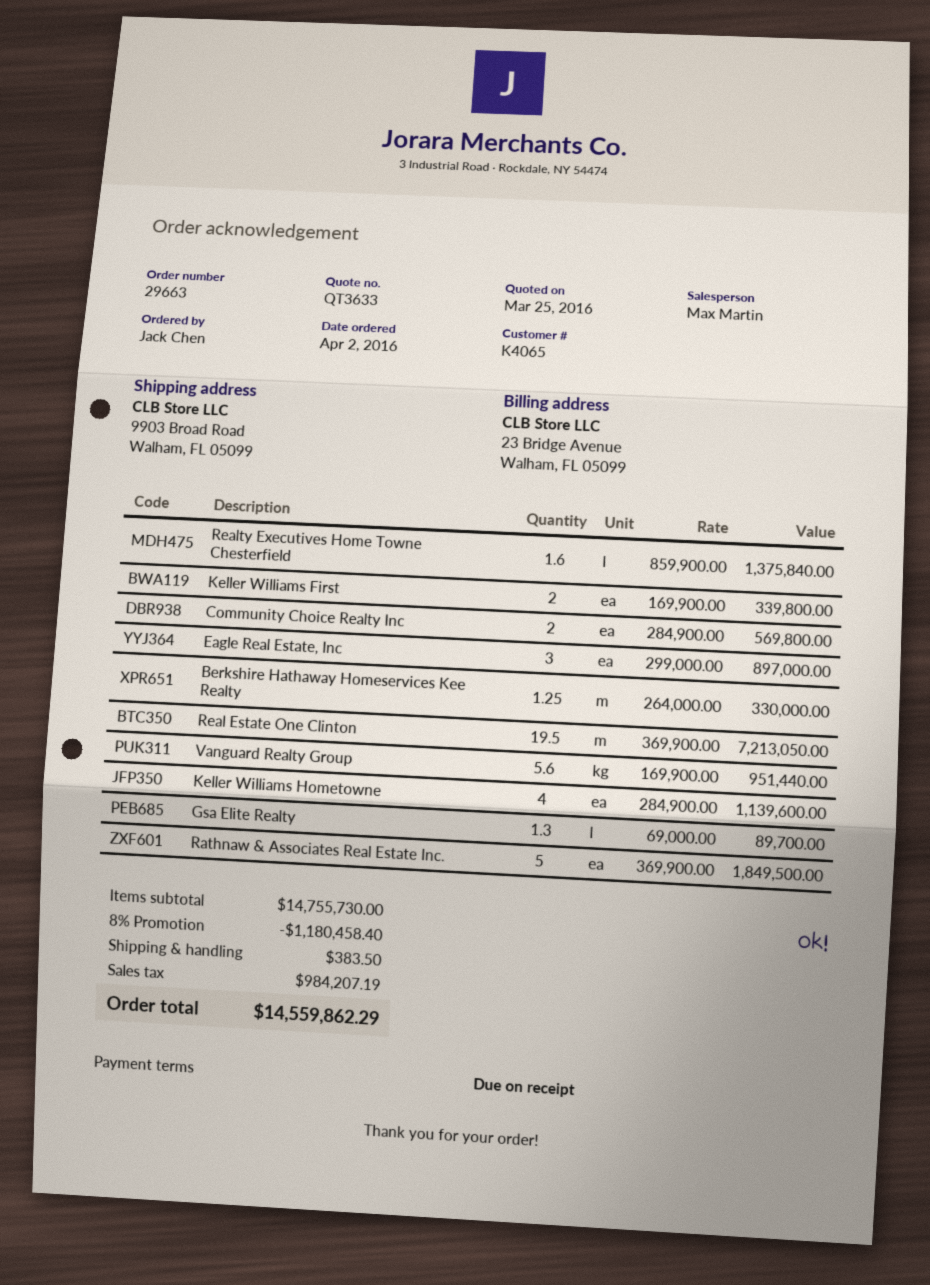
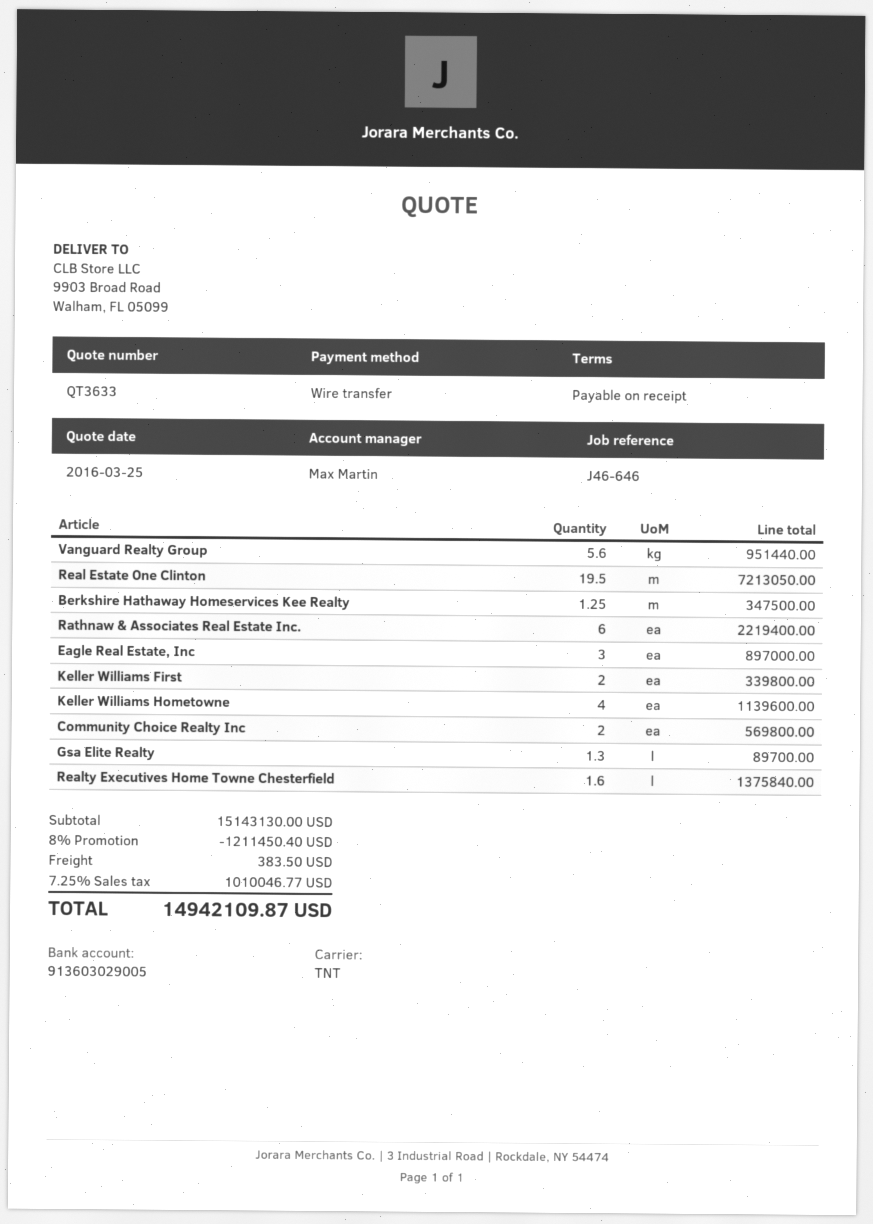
Berkshire Hathaway Homeservices Kee Realty: 1.25 for 330000.00 -> 1.25 for 347500.00
Rathnaw & Associates Real Estate Inc.: 5 for 1849500.00 -> 6 for 2219400.00
subtotal: 14755730.00 -> 15143130.00
discount: 8% = 1180458.40 -> 8% = 1211450.40
tax: 984207.19 -> 1010046.77
total: 14559862.29 -> 14942109.87

